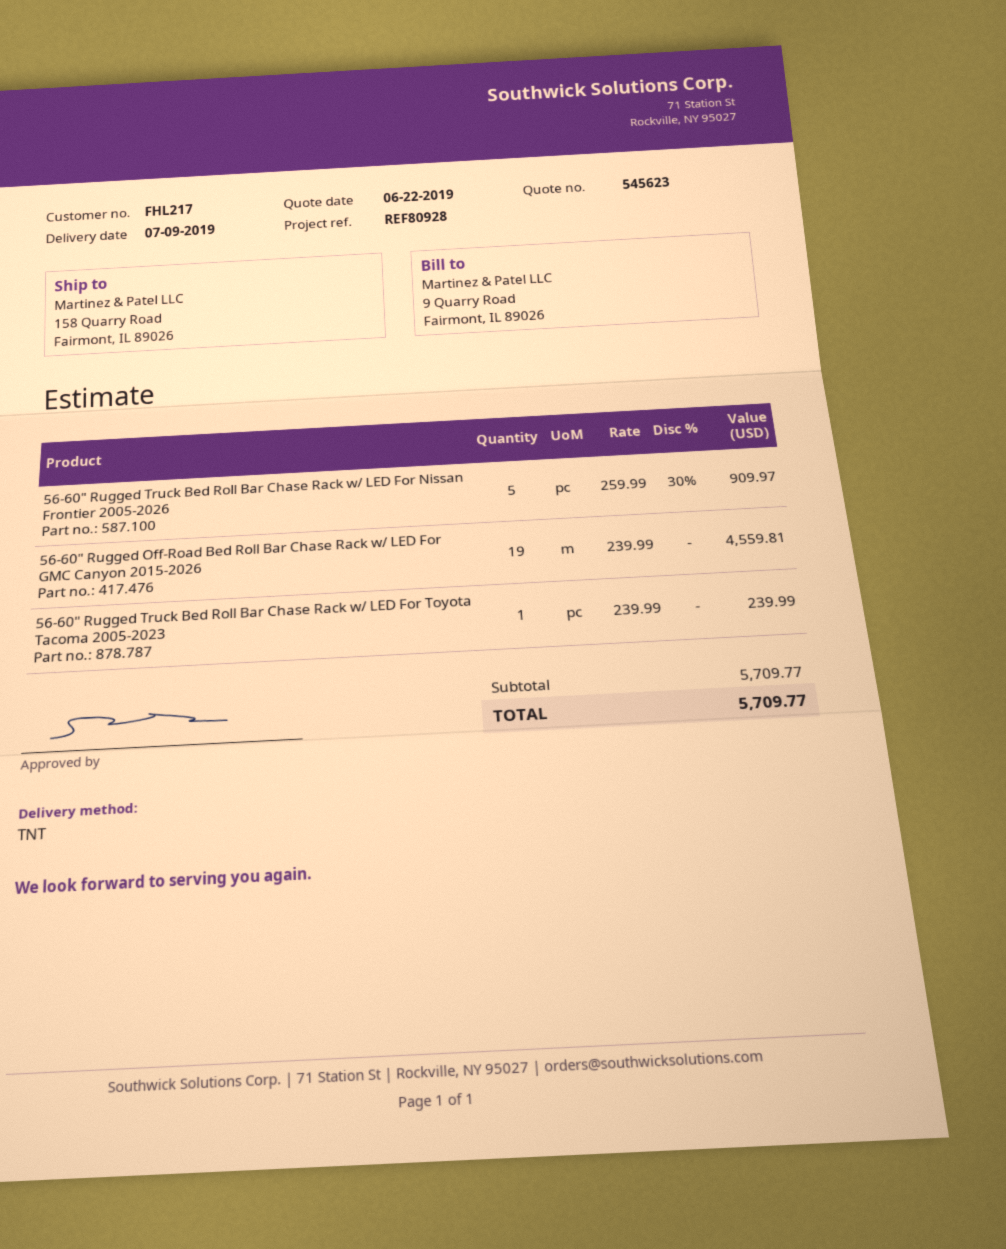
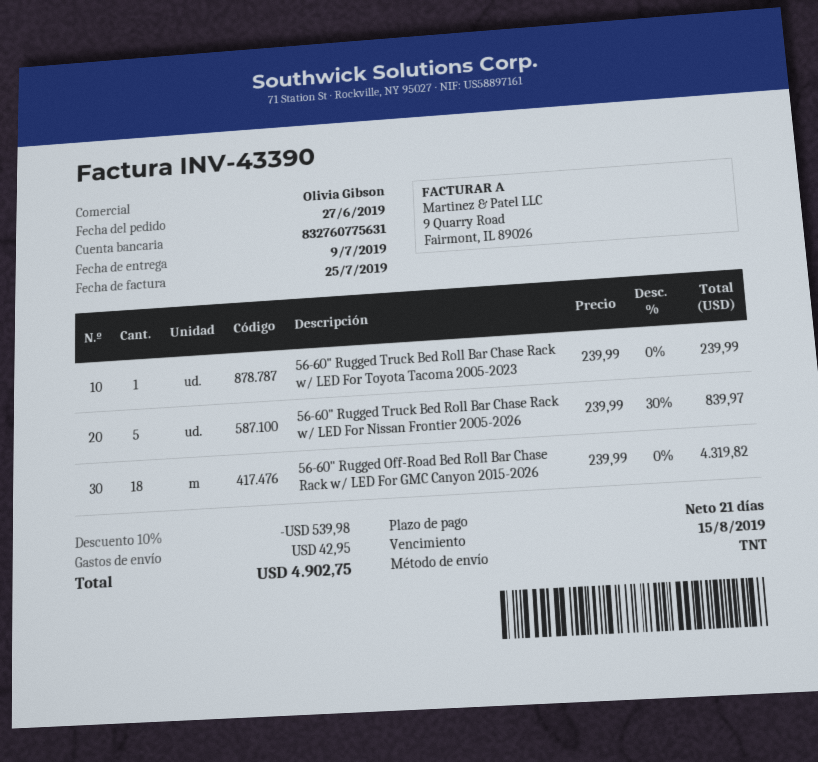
56-60" Rugged Truck Bed Roll Bar Chase Rack w/ LED For Nissan Frontier 2005-2026: 5 x 259.99 - 30% = 909.97 -> 5 x 239.99 - 30% = 839.97
56-60" Rugged Off-Road Bed Roll Bar Chase Rack w/ LED For GMC Canyon 2015-2026: 19 x 239.99 = 4559.81 -> 18 x 239.99 = 4319.82
discount: none -> 10% = 539.98
shipping: none -> 42.95
total: 5709.77 -> 4902.75

